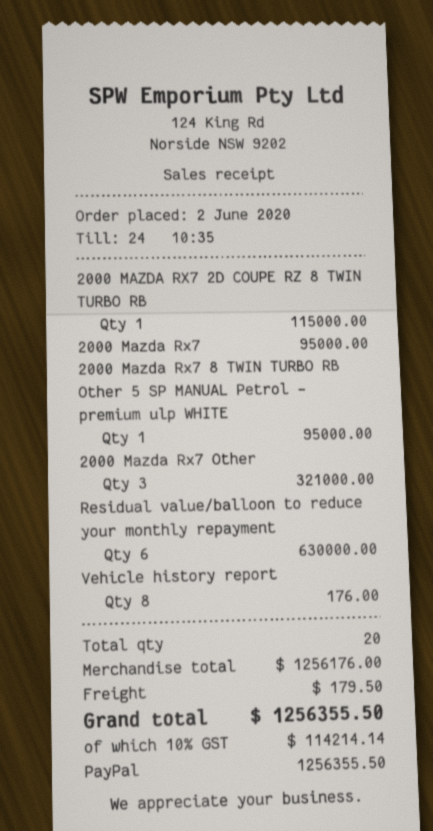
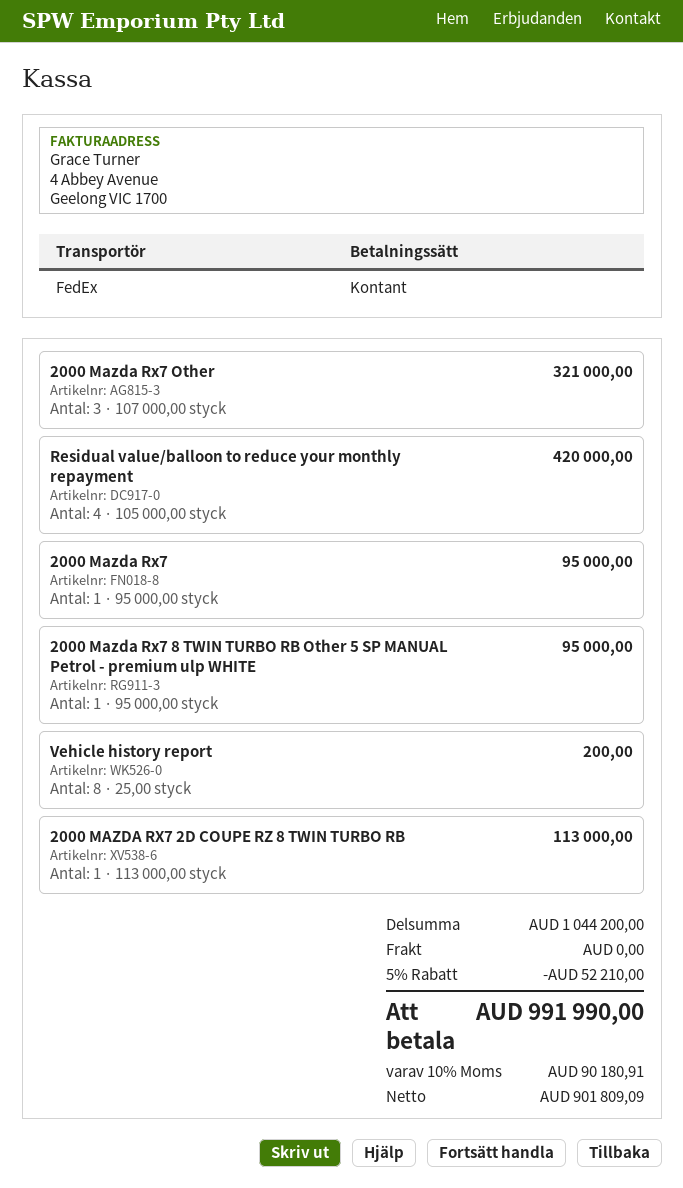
payment method: PayPal -> cash
2000 MAZDA RX7 2D COUPE RZ 8 TWIN TURBO RB: 1 for 115000.00 -> 1 for 113000.00
Residual value/balloon to reduce your monthly repayment: 6 for 630000.00 -> 4 for 420000.00
Vehicle history report: 8 for 176.00 -> 8 for 200.00
subtotal: 1256176.00 -> 1044200.00
discount: none -> 5% = 52210.00
shipping: 179.50 -> 0.00
tax: 10% = 114214.14 -> 10% = 90180.91
total: 1256355.50 -> 991990.00

